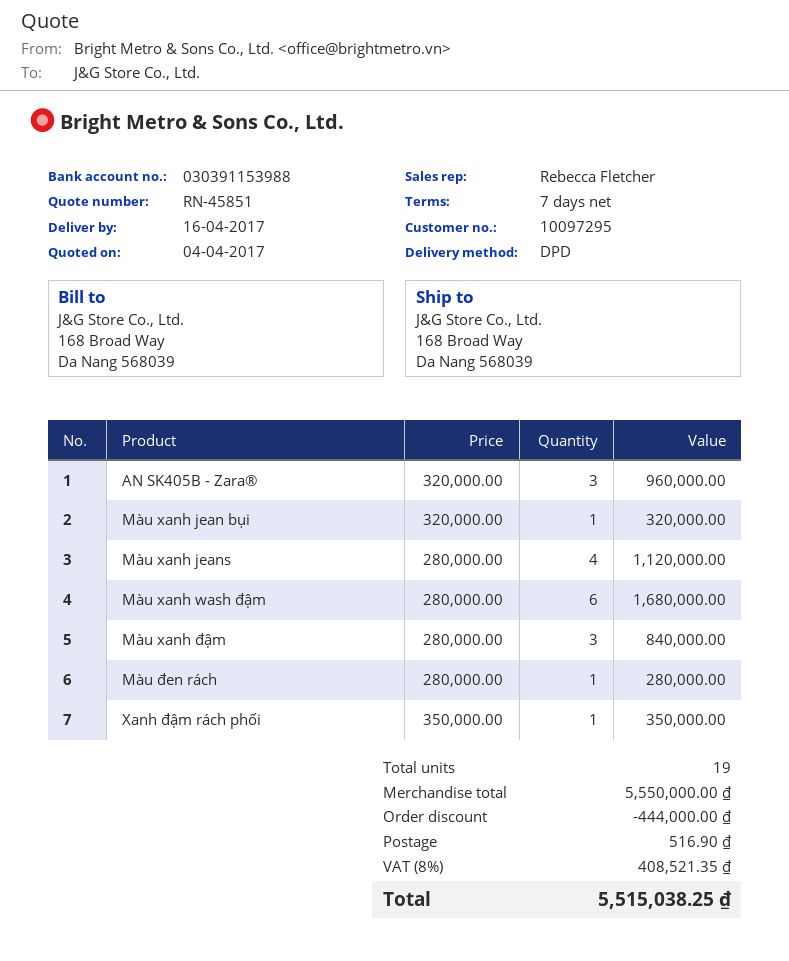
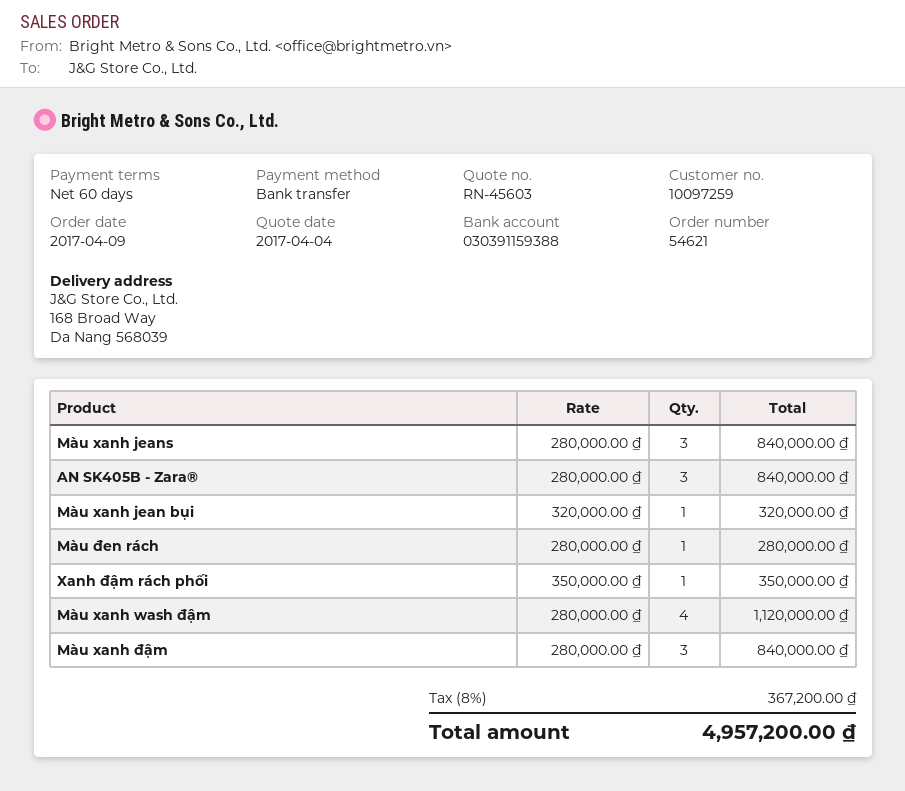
quote number: RN-45851 -> RN-45603
payment terms: 7 days -> 60 days
customer number: 10097295 -> 10097259
bank account: 030391153988 -> 030391159388
AN SK405B - Zara®: 3 x 320000.00 = 960000.00 -> 3 x 280000.00 = 840000.00
Màu xanh jeans: 4 x 280000.00 = 1120000.00 -> 3 x 280000.00 = 840000.00
Màu xanh wash đậm: 6 x 280000.00 = 1680000.00 -> 4 x 280000.00 = 1120000.00
discount: 444000.00 -> none
shipping: 516.90 -> none
tax: 8% = 408521.35 -> 8% = 367200.00
total: 5515038.25 -> 4957200.00

